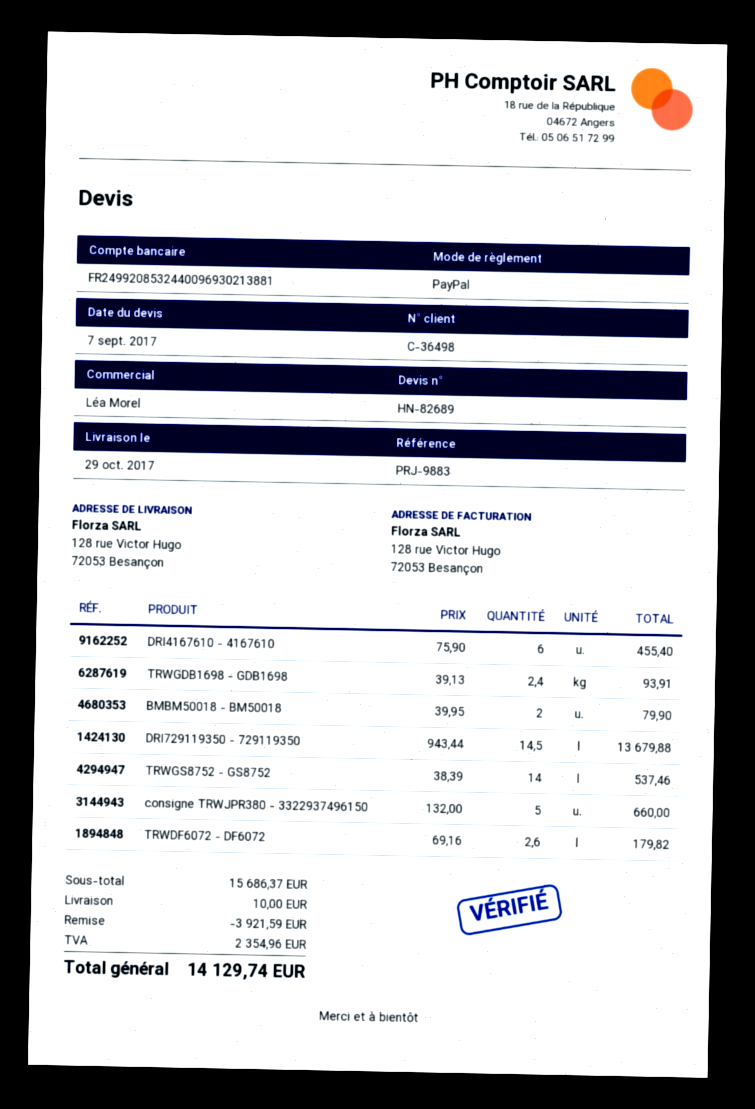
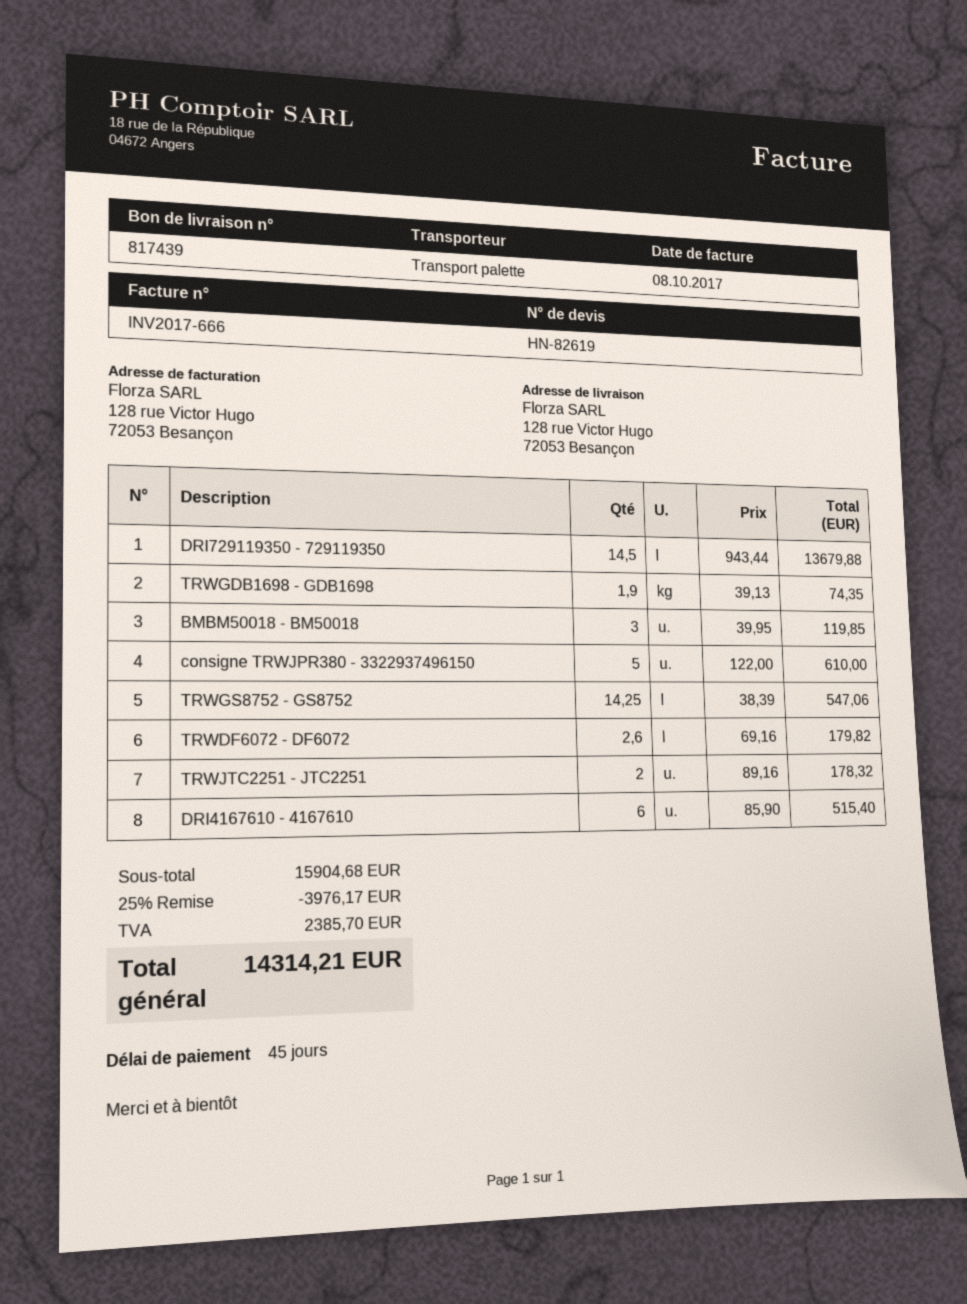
quote number: HN-82689 -> HN-82619
DRI4167610 - 4167610: 6 x 75.90 = 455.40 -> 6 x 85.90 = 515.40
TRWGDB1698 - GDB1698: 2.4 x 39.13 = 93.91 -> 1.9 x 39.13 = 74.35
BMBM50018 - BM50018: 2 x 39.95 = 79.90 -> 3 x 39.95 = 119.85
TRWGS8752 - GS8752: 14 x 38.39 = 537.46 -> 14.25 x 38.39 = 547.06
consigne TRWJPR380 - 3322937496150: 5 x 132.00 = 660.00 -> 5 x 122.00 = 610.00
TRWJTC2251 - JTC2251: none -> 2 x 89.16 = 178.32
subtotal: 15686.37 -> 15904.68
discount: 3921.59 -> 3976.17
shipping: 10.00 -> none
tax: 2354.96 -> 2385.70
total: 14129.74 -> 14314.21

